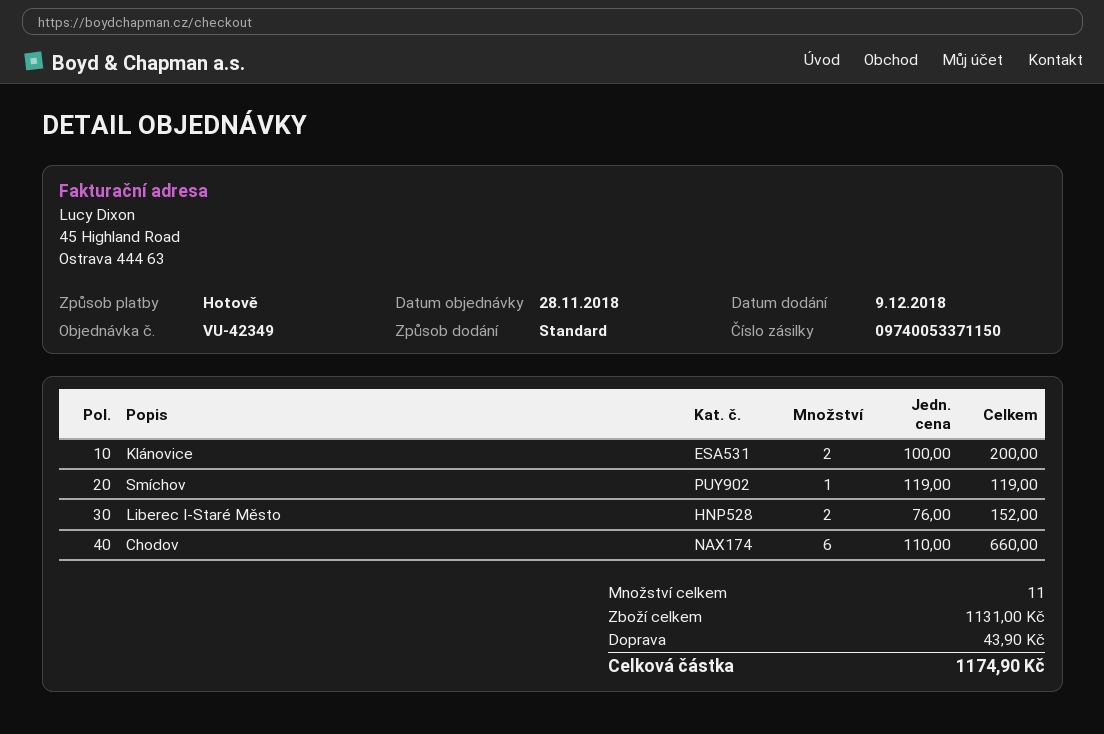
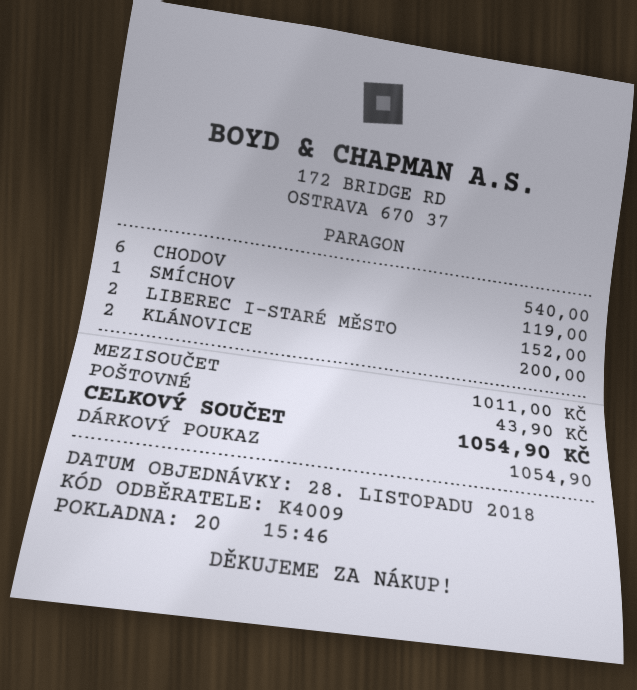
payment method: cash -> gift card
Chodov: 6 for 660.00 -> 6 for 540.00
subtotal: 1131.00 -> 1011.00
total: 1174.90 -> 1054.90

